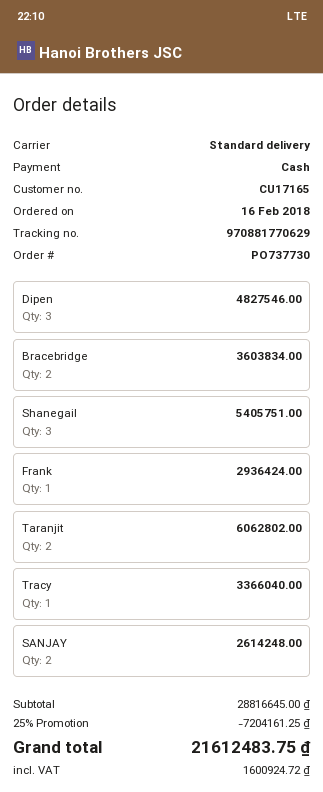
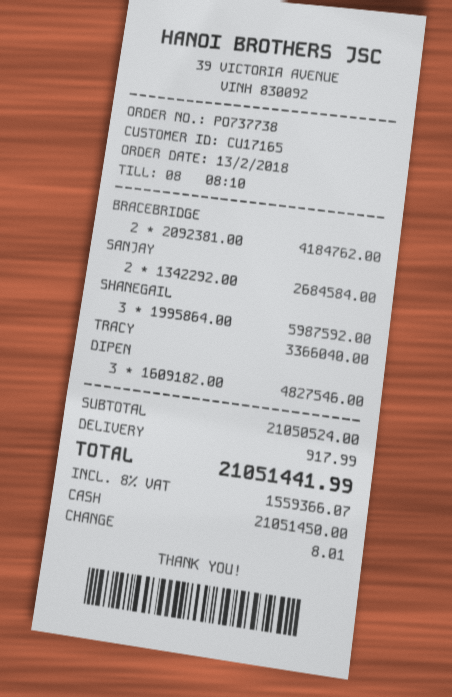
order number: PO737730 -> PO737738
order date: 2018-02-16 -> 2018-02-13
Bracebridge: 2 for 3603834.00 -> 2 for 4184762.00
Shanegail: 3 for 5405751.00 -> 3 for 5987592.00
Frank: 1 for 2936424.00 -> none
Taranjit: 2 for 6062802.00 -> none
SANJAY: 2 for 2614248.00 -> 2 for 2684584.00
subtotal: 28816645.00 -> 21050524.00
discount: 25% = 7204161.25 -> none
shipping: none -> 917.99
tax: 1600924.72 -> 1559366.07
total: 21612483.75 -> 21051441.99

